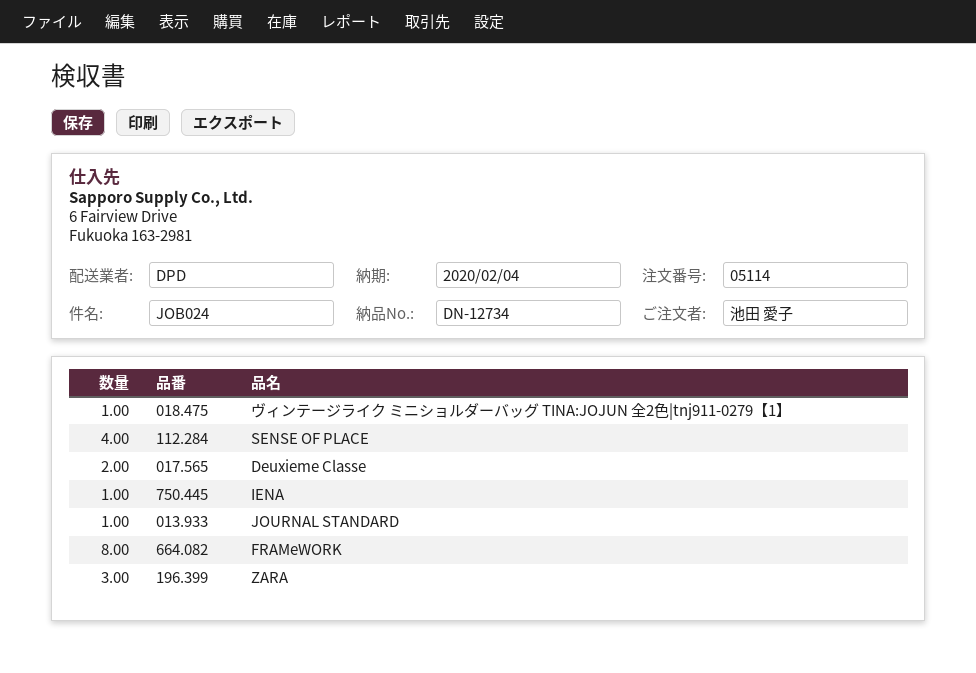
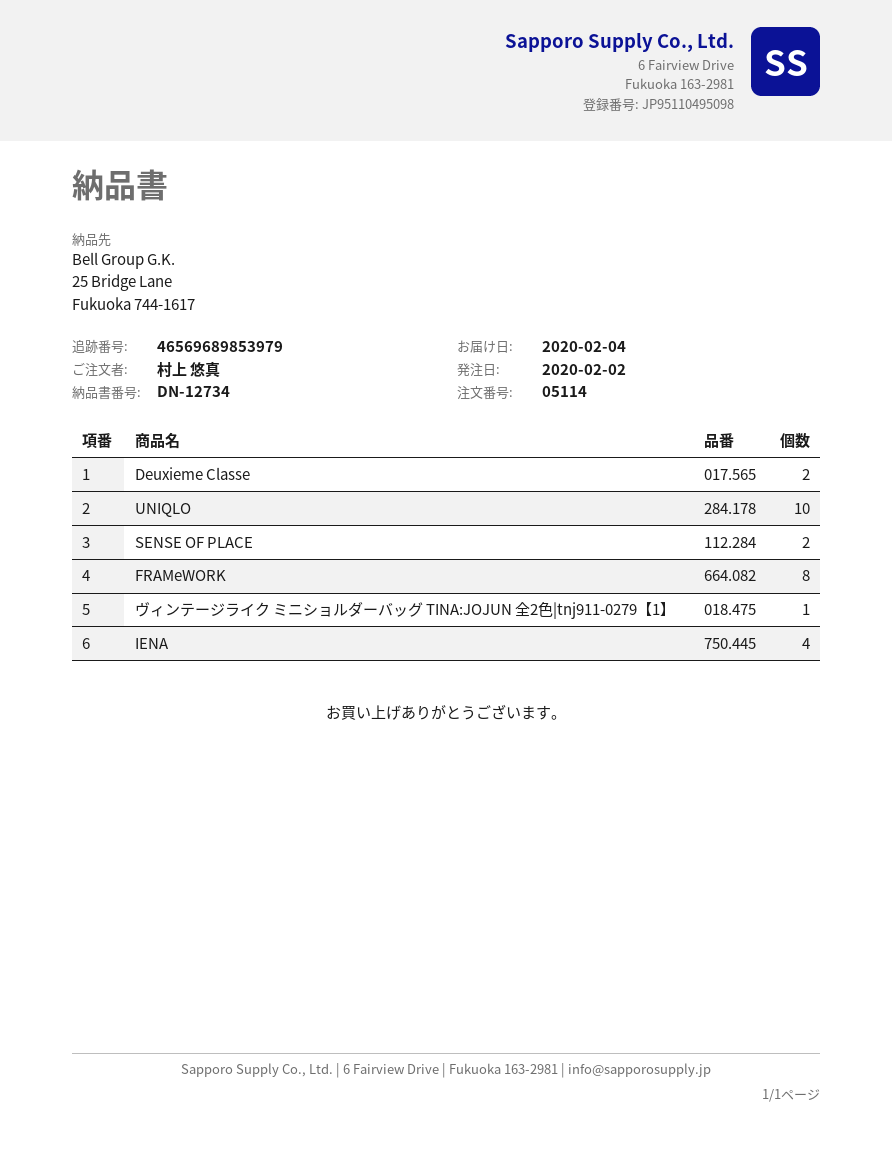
ordered by: 池田 愛子 -> 村上 悠真
SENSE OF PLACE: 4 -> 2
IENA: 1 -> 4
JOURNAL STANDARD: 1 -> none
ZARA: 3 -> none
UNIQLO: none -> 10

